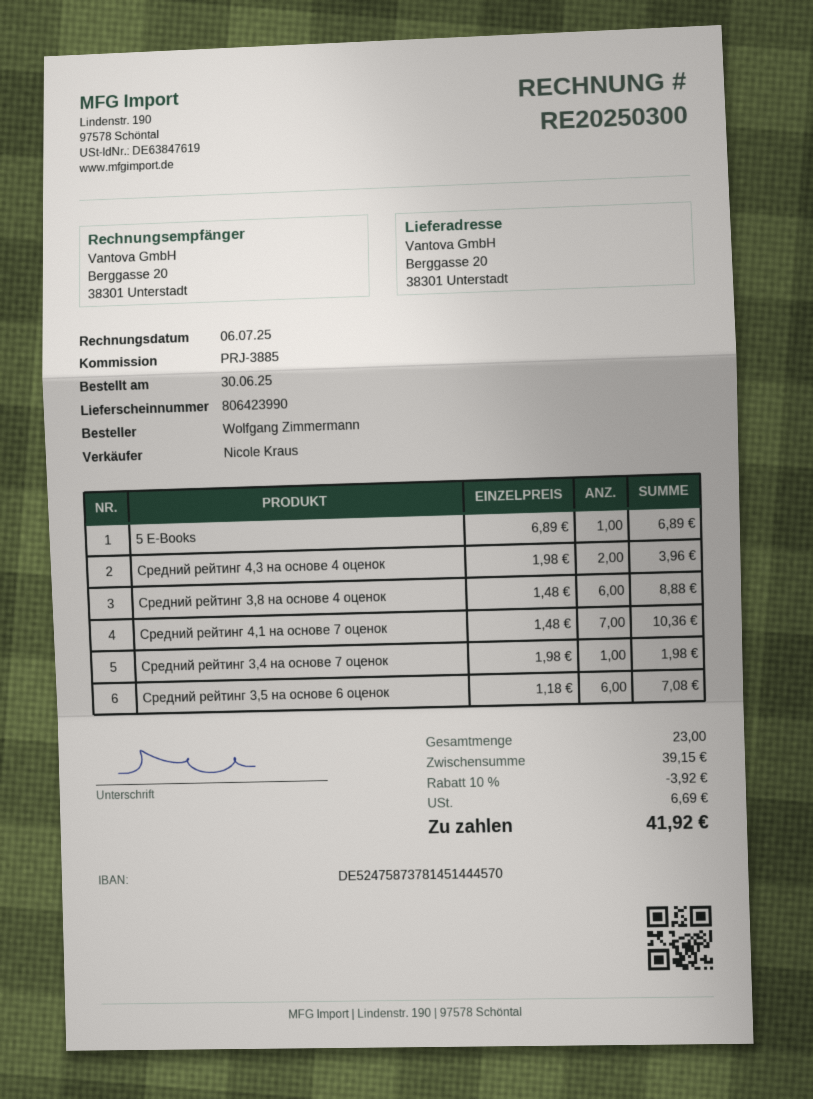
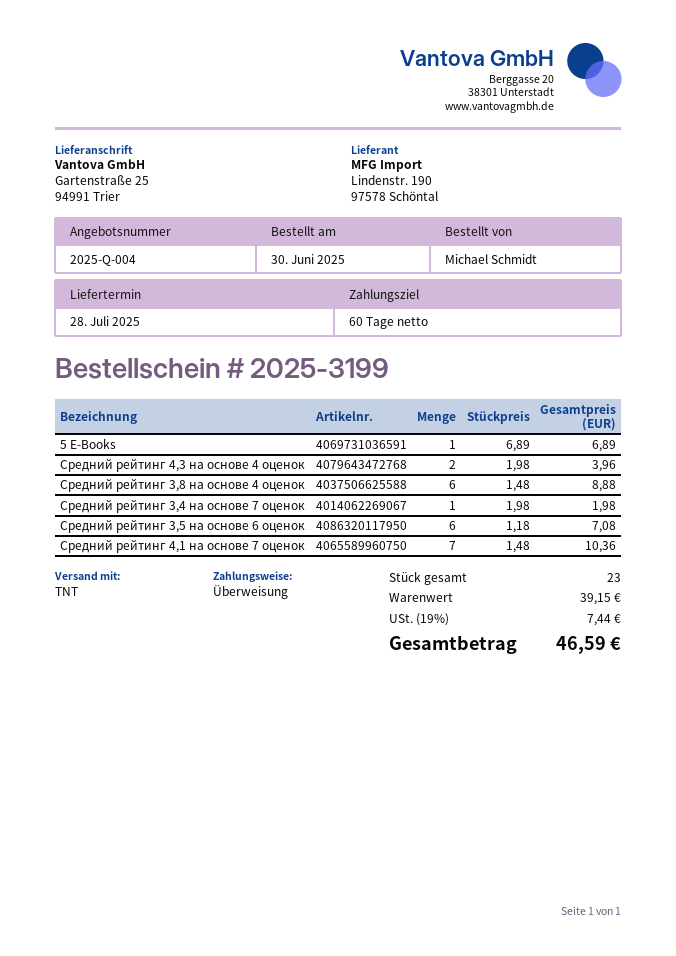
ordered by: Wolfgang Zimmermann -> Michael Schmidt
ship to: Berggasse 20, 38301 Unterstadt -> Gartenstraße 25, 94991 Trier
discount: 10% = 3.92 -> none
tax: 6.69 -> 7.44
total: 41.92 -> 46.59

